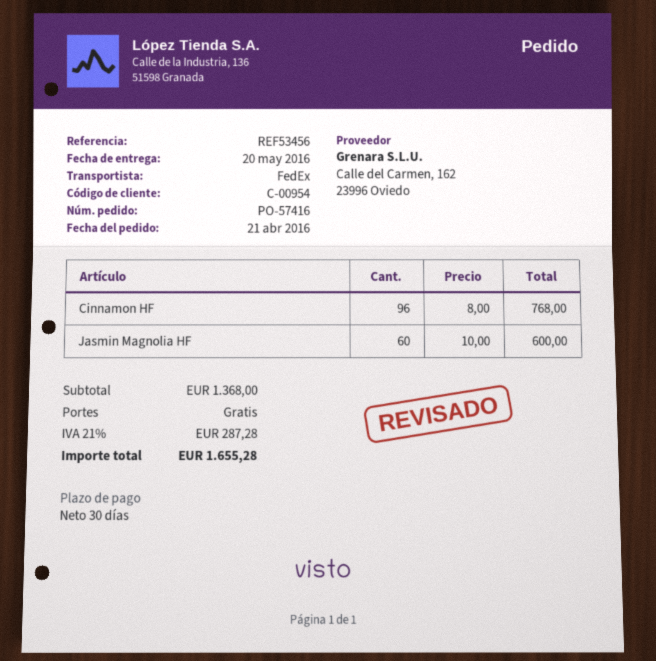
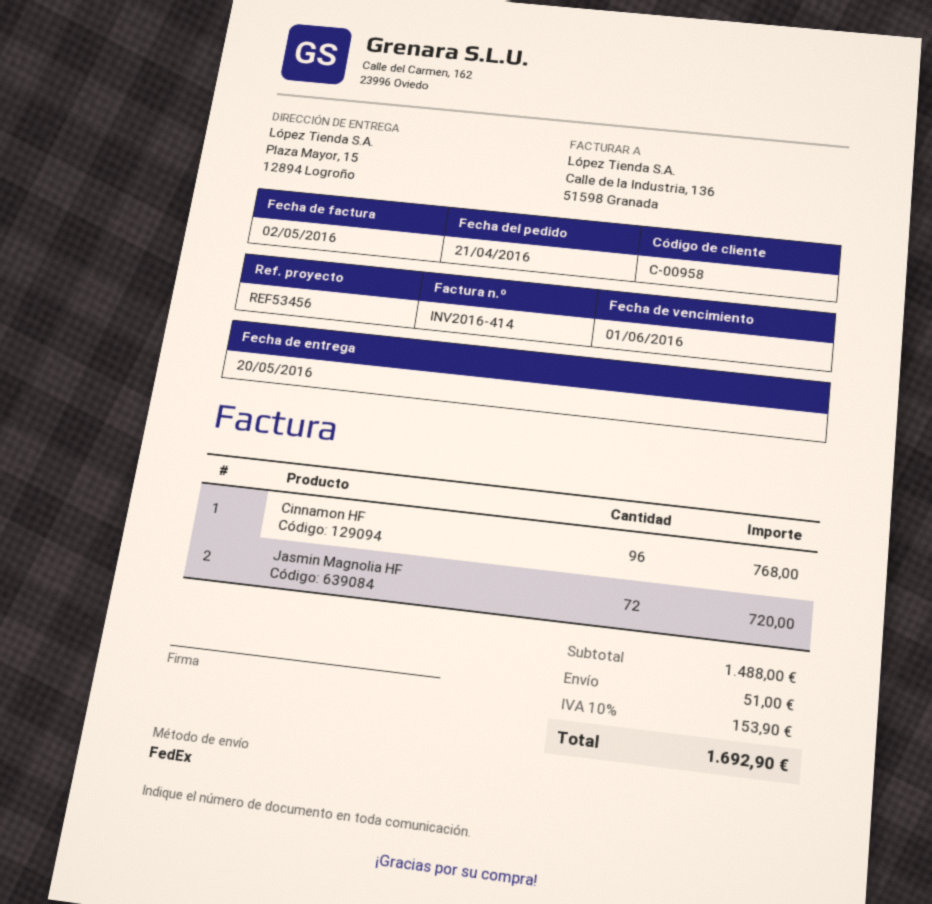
customer number: C-00954 -> C-00958
Jasmin Magnolia HF: 60 for 600.00 -> 72 for 720.00
subtotal: 1368.00 -> 1488.00
shipping: 0.00 -> 51.00
tax: 21% = 287.28 -> 10% = 153.90
total: 1655.28 -> 1692.90

